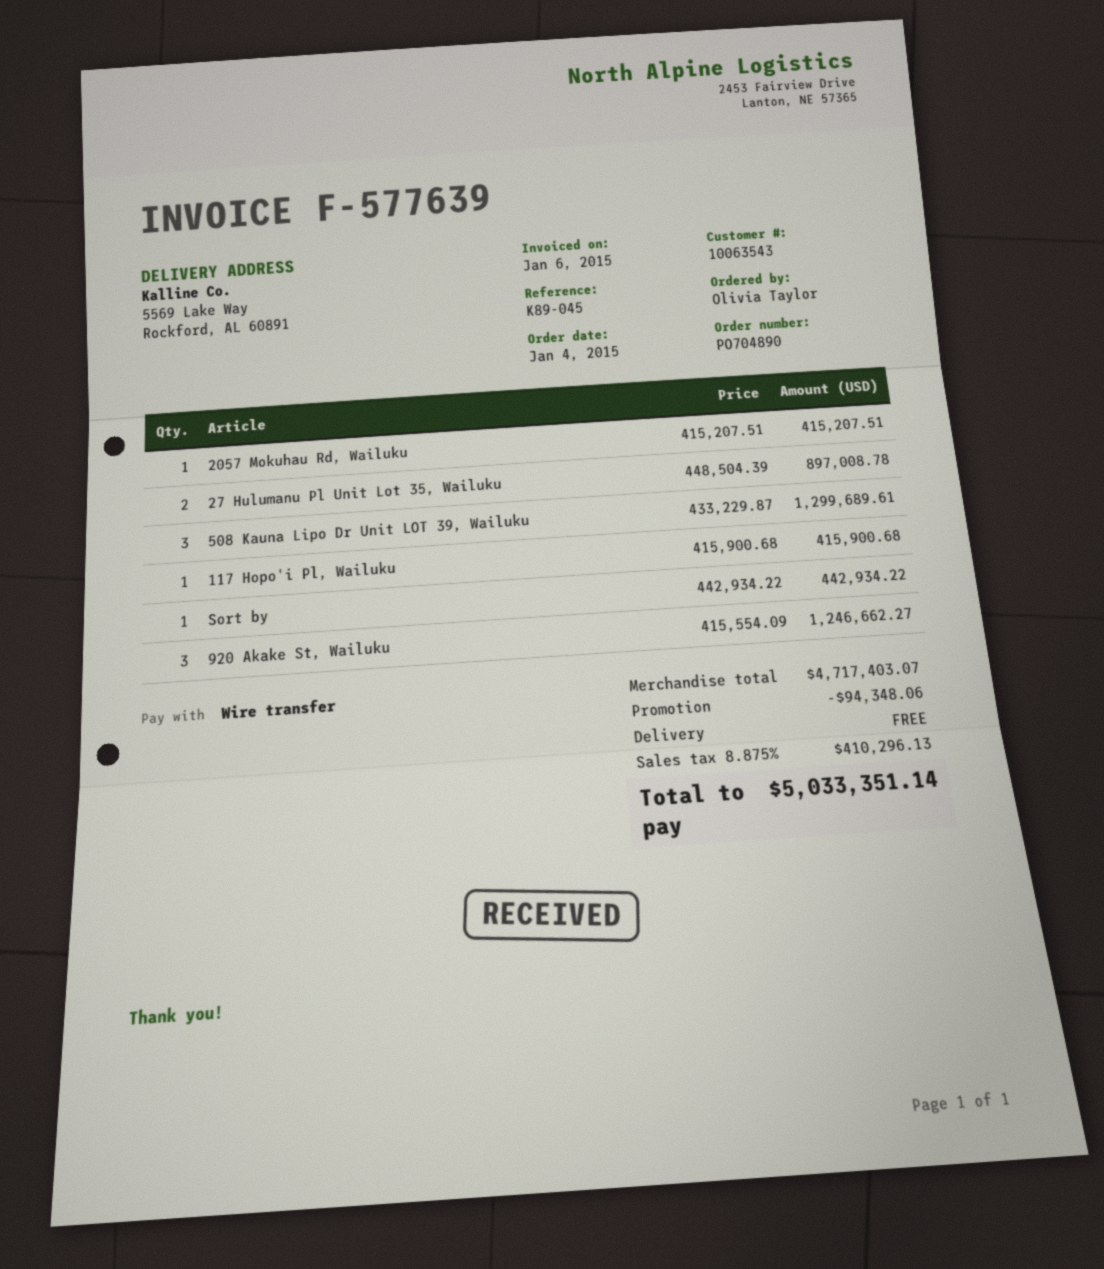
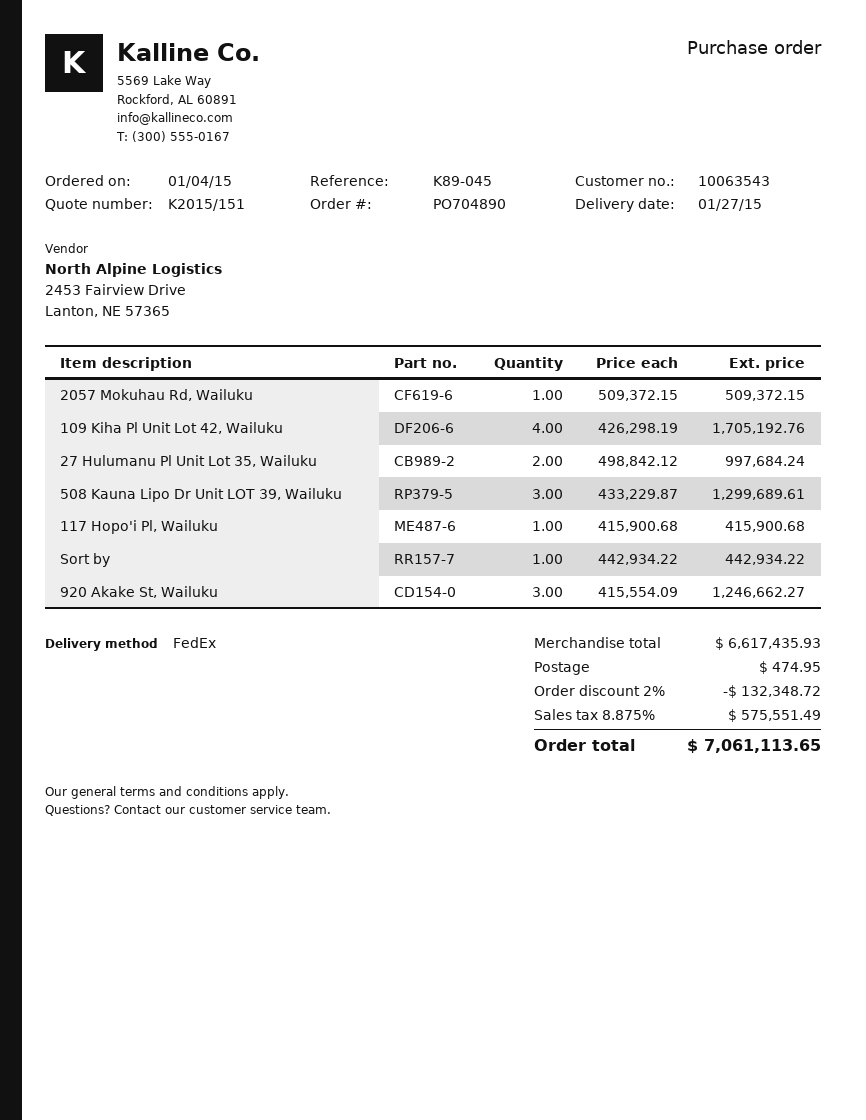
2057 Mokuhau Rd, Wailuku: 1 x 415207.51 = 415207.51 -> 1 x 509372.15 = 509372.15
27 Hulumanu Pl Unit Lot 35, Wailuku: 2 x 448504.39 = 897008.78 -> 2 x 498842.12 = 997684.24
109 Kiha Pl Unit Lot 42, Wailuku: none -> 4 x 426298.19 = 1705192.76
subtotal: 4717403.07 -> 6617435.93
discount: 94348.06 -> 132348.72
shipping: 0.00 -> 474.95
tax: 8.875% = 410296.13 -> 8.875% = 575551.49
total: 5033351.14 -> 7061113.65

